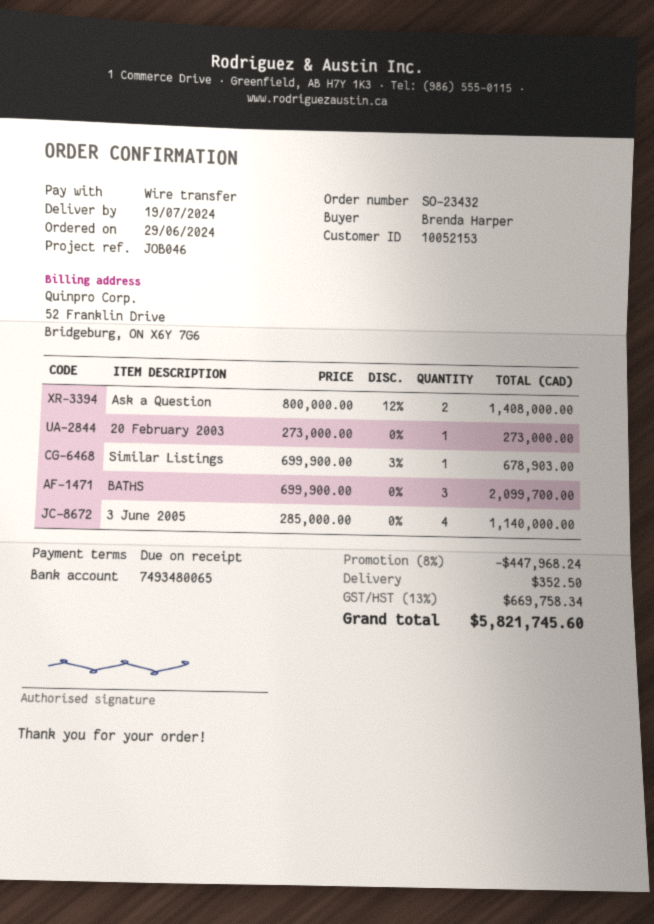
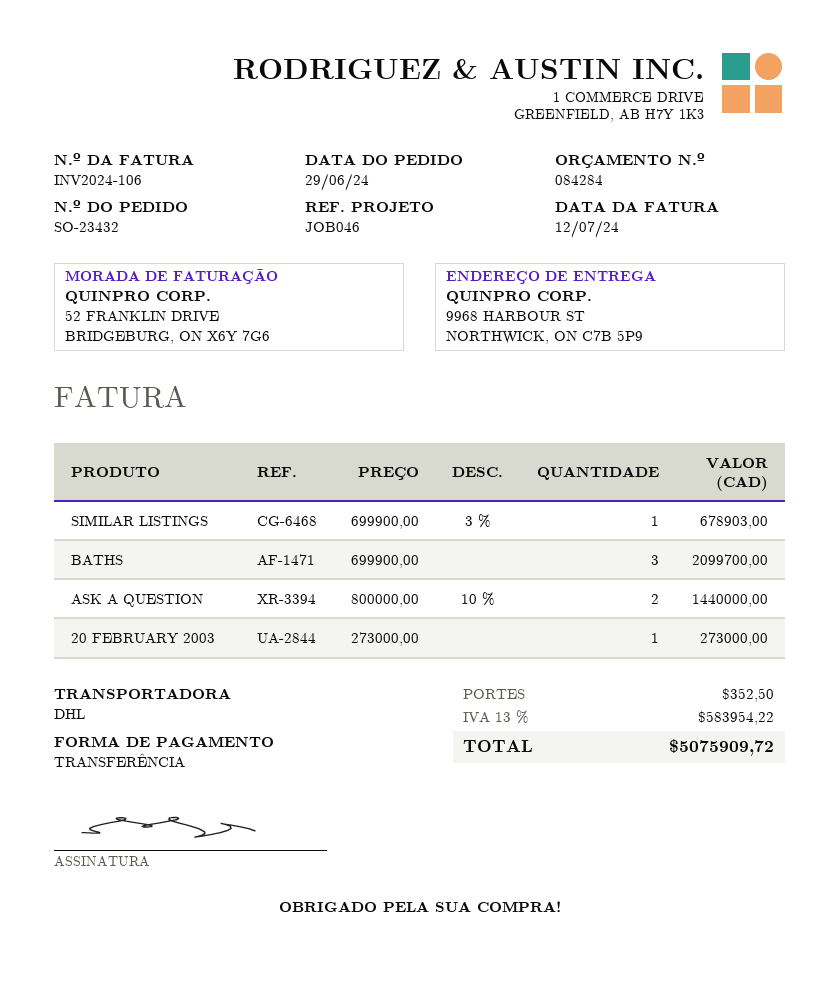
Ask a Question: 2 x 800000.00 - 12% = 1408000.00 -> 2 x 800000.00 - 10% = 1440000.00
3 June 2005: 4 x 285000.00 = 1140000.00 -> none
discount: 8% = 447968.24 -> none
tax: 13% = 669758.34 -> 13% = 583954.22
total: 5821745.60 -> 5075909.72

